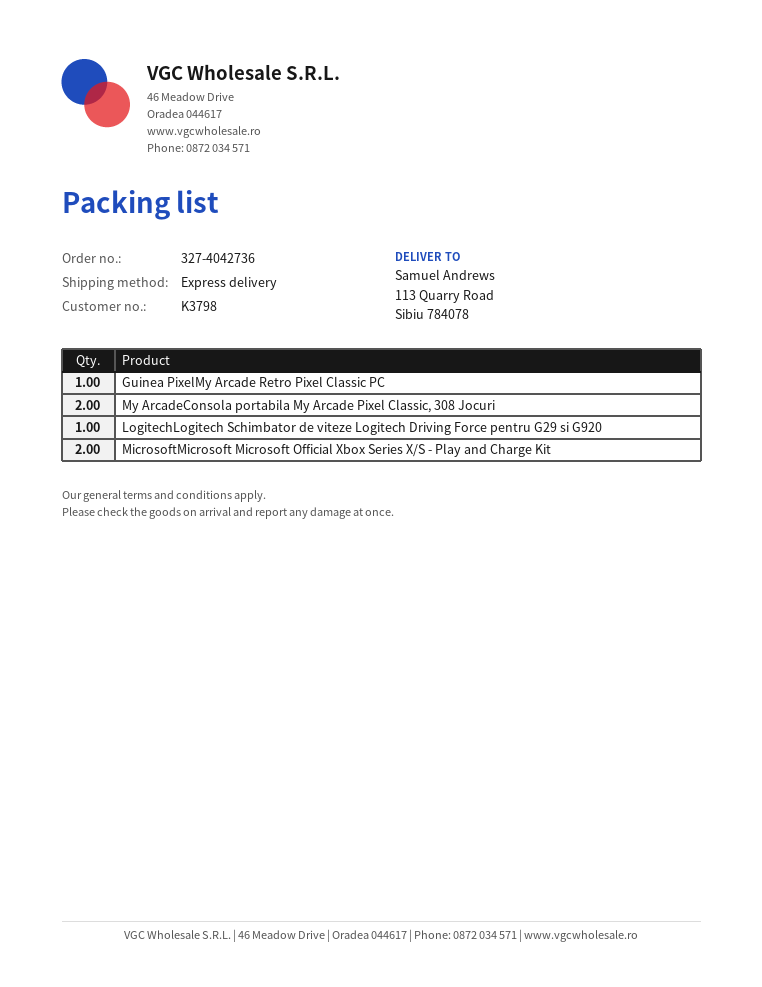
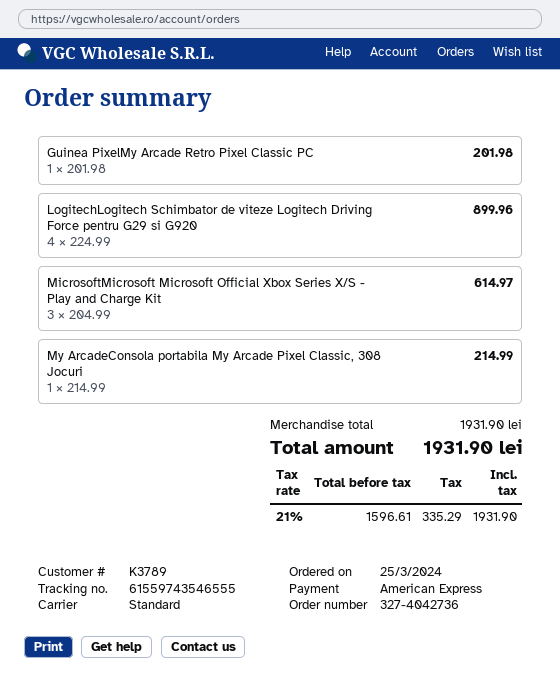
customer number: K3798 -> K3789
shipping method: express -> standard
My ArcadeConsola portabila My Arcade Pixel Classic, 308 Jocuri: 2 -> 1
LogitechLogitech Schimbator de viteze Logitech Driving Force pentru G29 si G920: 1 -> 4
MicrosoftMicrosoft Microsoft Official Xbox Series X/S - Play and Charge Kit: 2 -> 3

